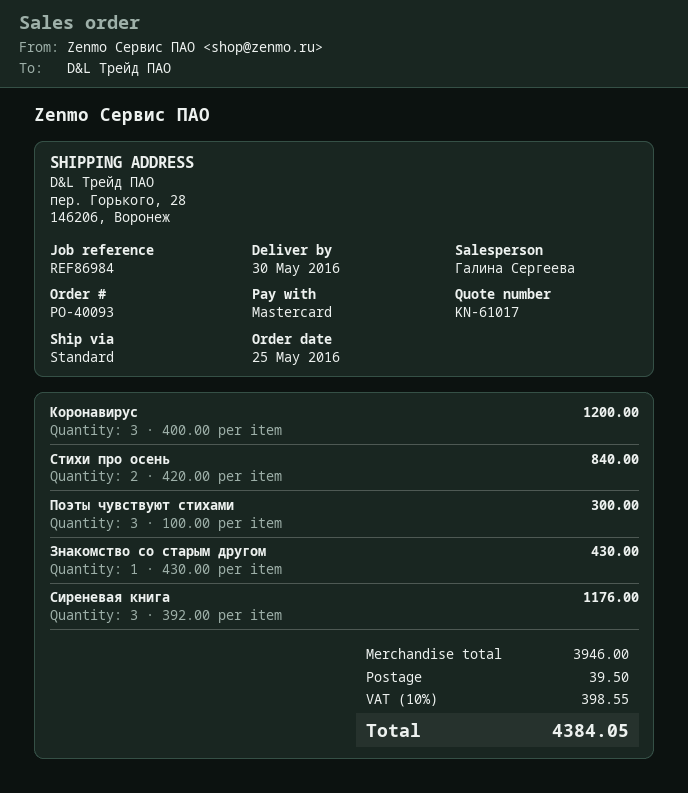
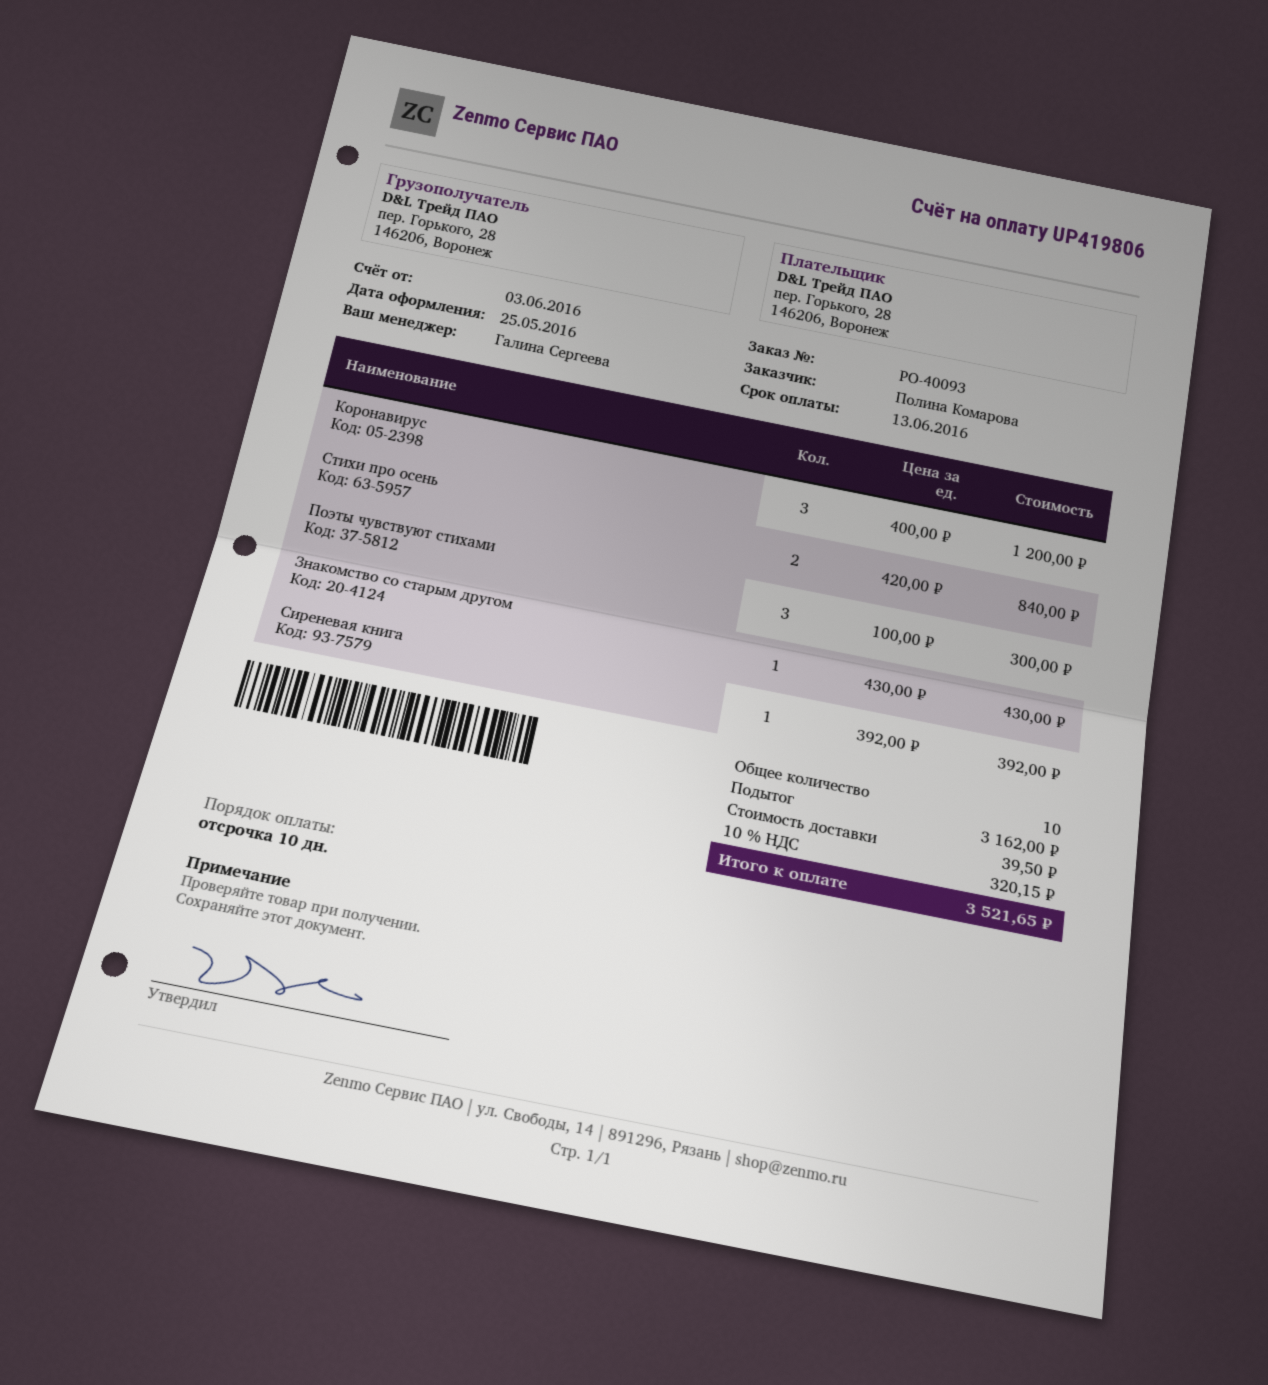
Сиреневая книга: 3 x 392.00 = 1176.00 -> 1 x 392.00 = 392.00
subtotal: 3946.00 -> 3162.00
tax: 10% = 398.55 -> 10% = 320.15
total: 4384.05 -> 3521.65

